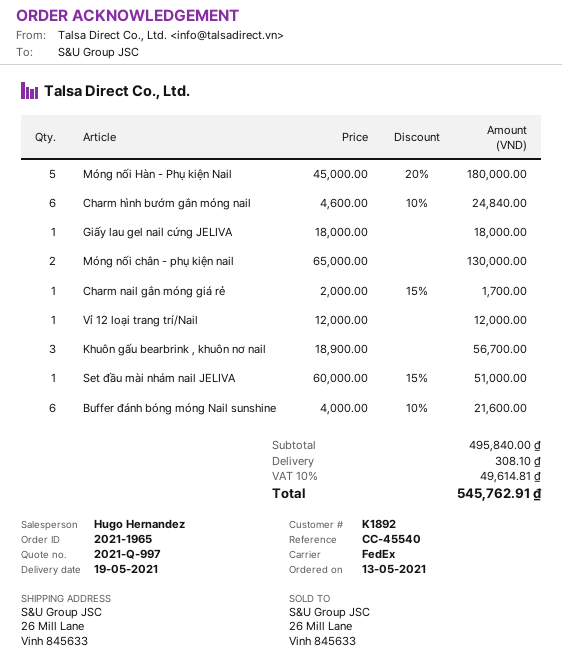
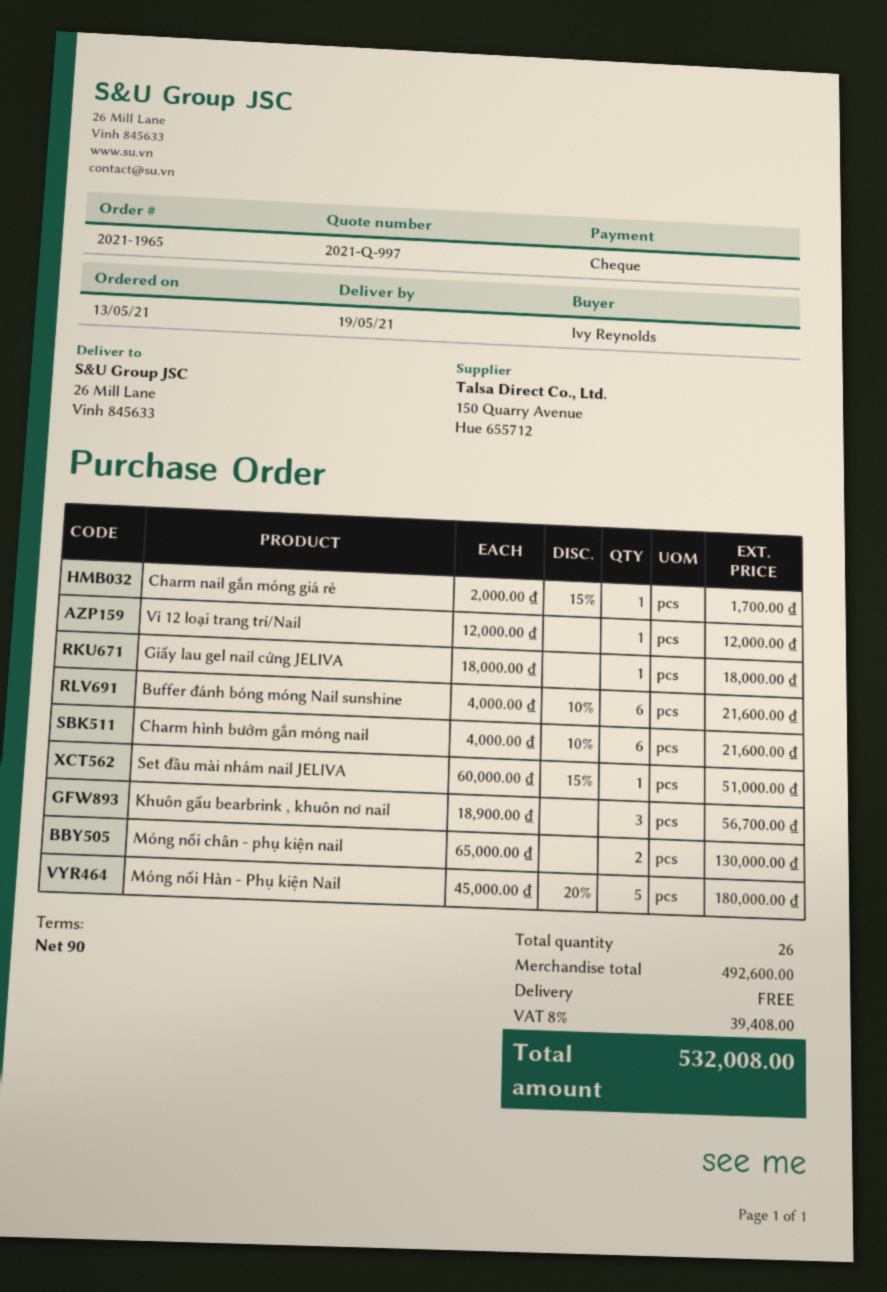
Charm hình bướm gắn móng nail: 6 x 4600.00 - 10% = 24840.00 -> 6 x 4000.00 - 10% = 21600.00
subtotal: 495840.00 -> 492600.00
shipping: 308.10 -> 0.00
tax: 10% = 49614.81 -> 8% = 39408.00
total: 545762.91 -> 532008.00

